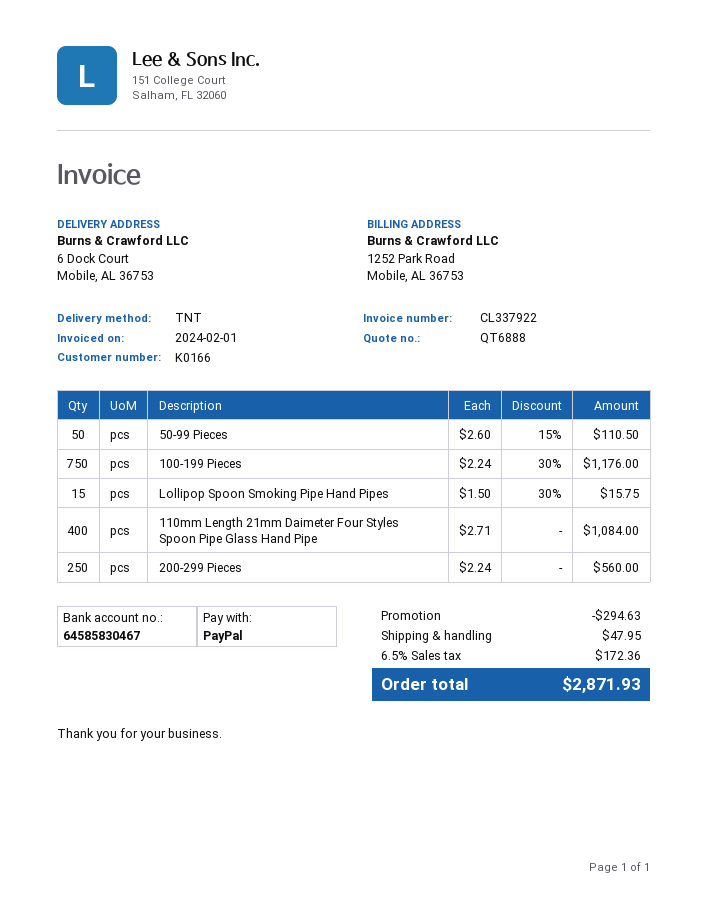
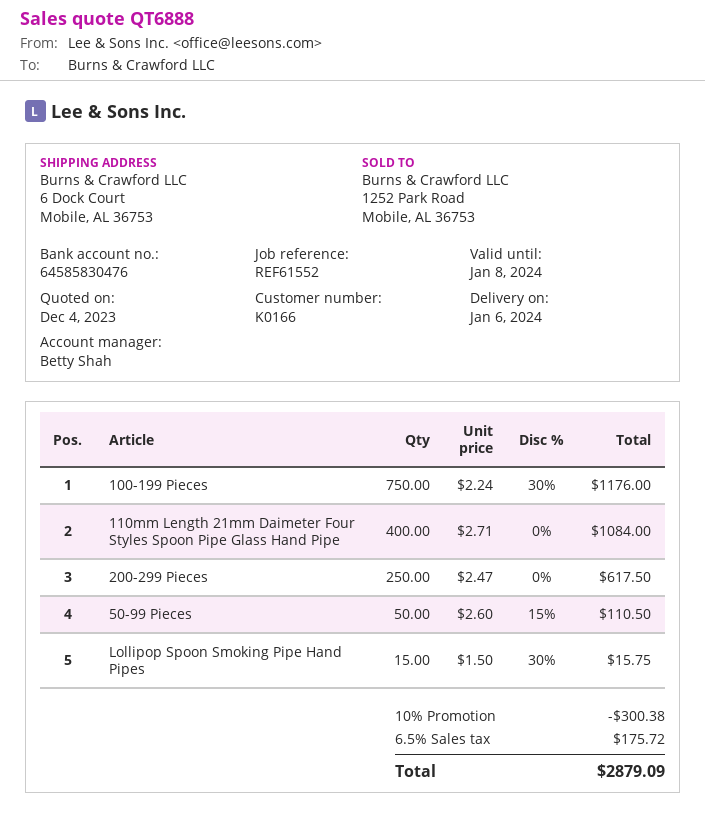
bank account: 64585830467 -> 64585830476
200-299 Pieces: 250 x 2.24 = 560.00 -> 250 x 2.47 = 617.50
discount: 294.63 -> 300.38
shipping: 47.95 -> none
tax: 6.5% = 172.36 -> 6.5% = 175.72
total: 2871.93 -> 2879.09

